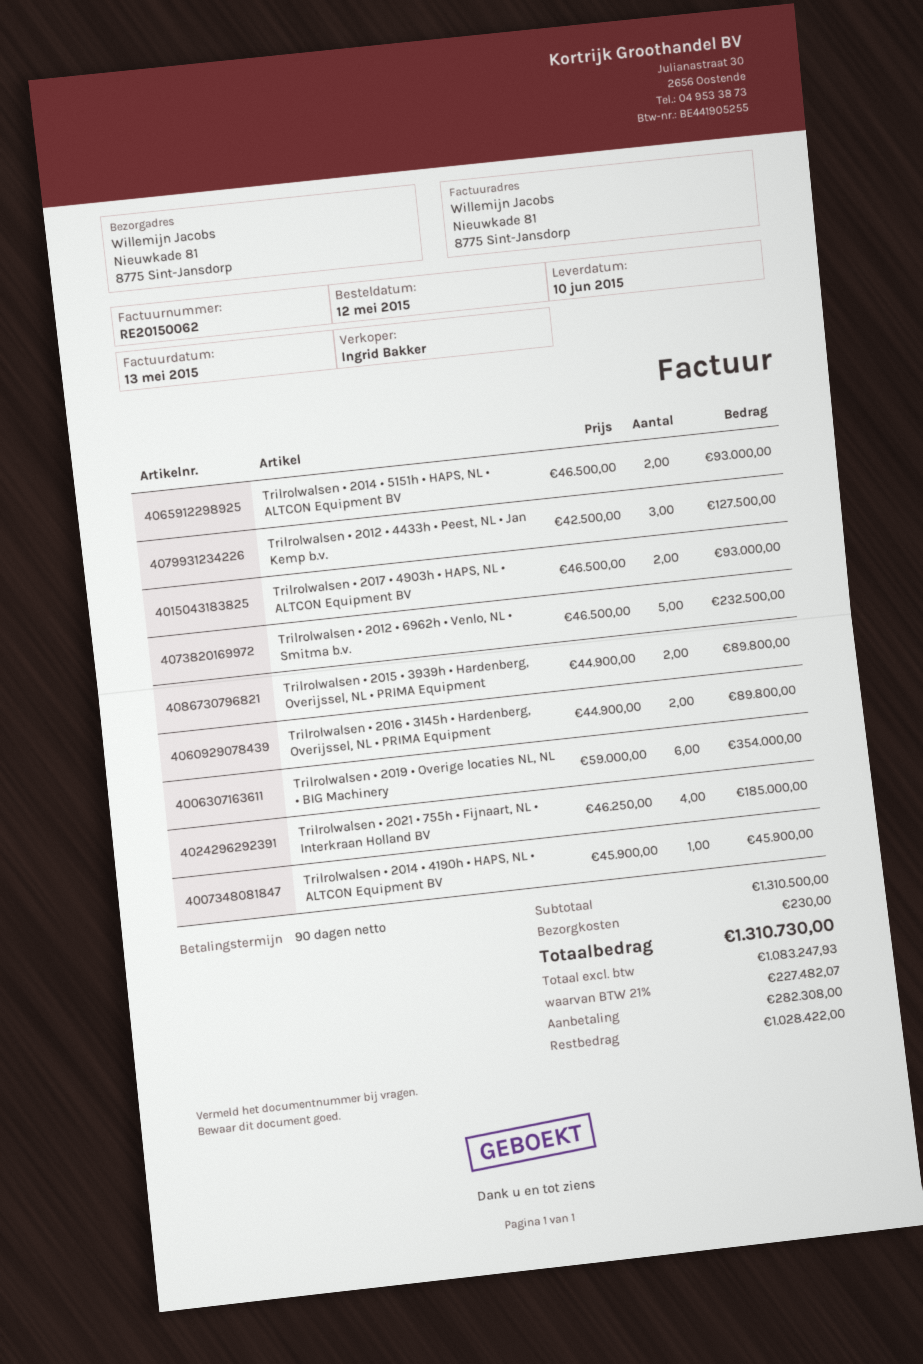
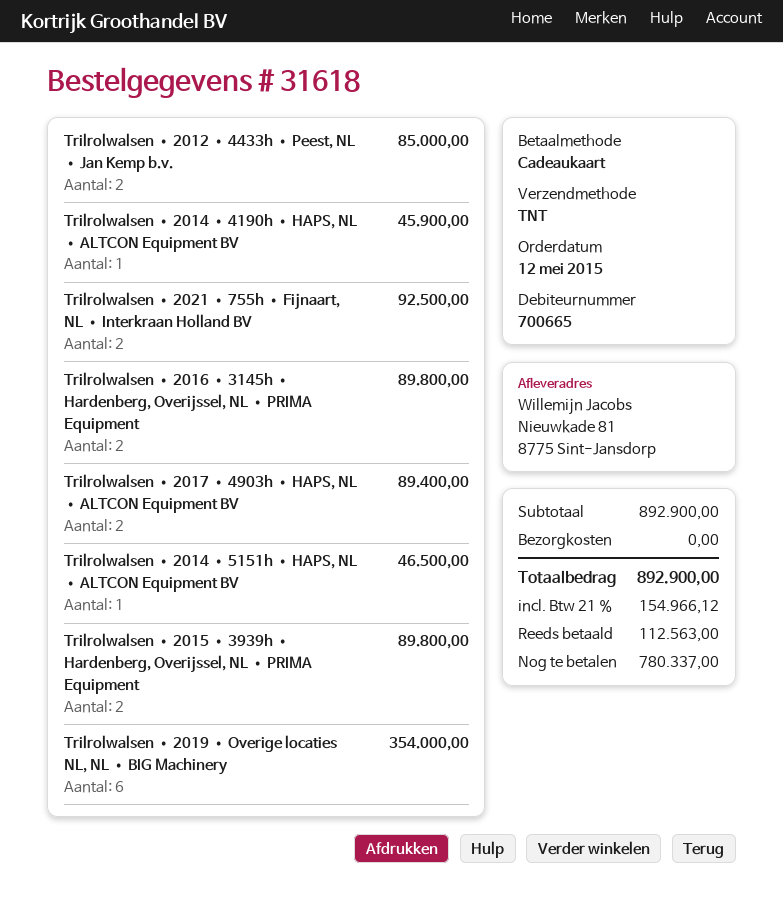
Trilrolwalsen • 2014 • 5151h • HAPS, NL • ALTCON Equipment BV: 2 for 93000.00 -> 1 for 46500.00
Trilrolwalsen • 2012 • 4433h • Peest, NL • Jan Kemp b.v.: 3 for 127500.00 -> 2 for 85000.00
Trilrolwalsen • 2017 • 4903h • HAPS, NL • ALTCON Equipment BV: 2 for 93000.00 -> 2 for 89400.00
Trilrolwalsen • 2012 • 6962h • Venlo, NL • Smitma b.v.: 5 for 232500.00 -> none
Trilrolwalsen • 2021 • 755h • Fijnaart, NL • Interkraan Holland BV: 4 for 185000.00 -> 2 for 92500.00
subtotal: 1310500.00 -> 892900.00
shipping: 230.00 -> 0.00
tax: 21% = 227482.07 -> 21% = 154966.12
total: 1310730.00 -> 892900.00
deposit: 282308.00 -> 112563.00
balance: 1028422.00 -> 780337.00

